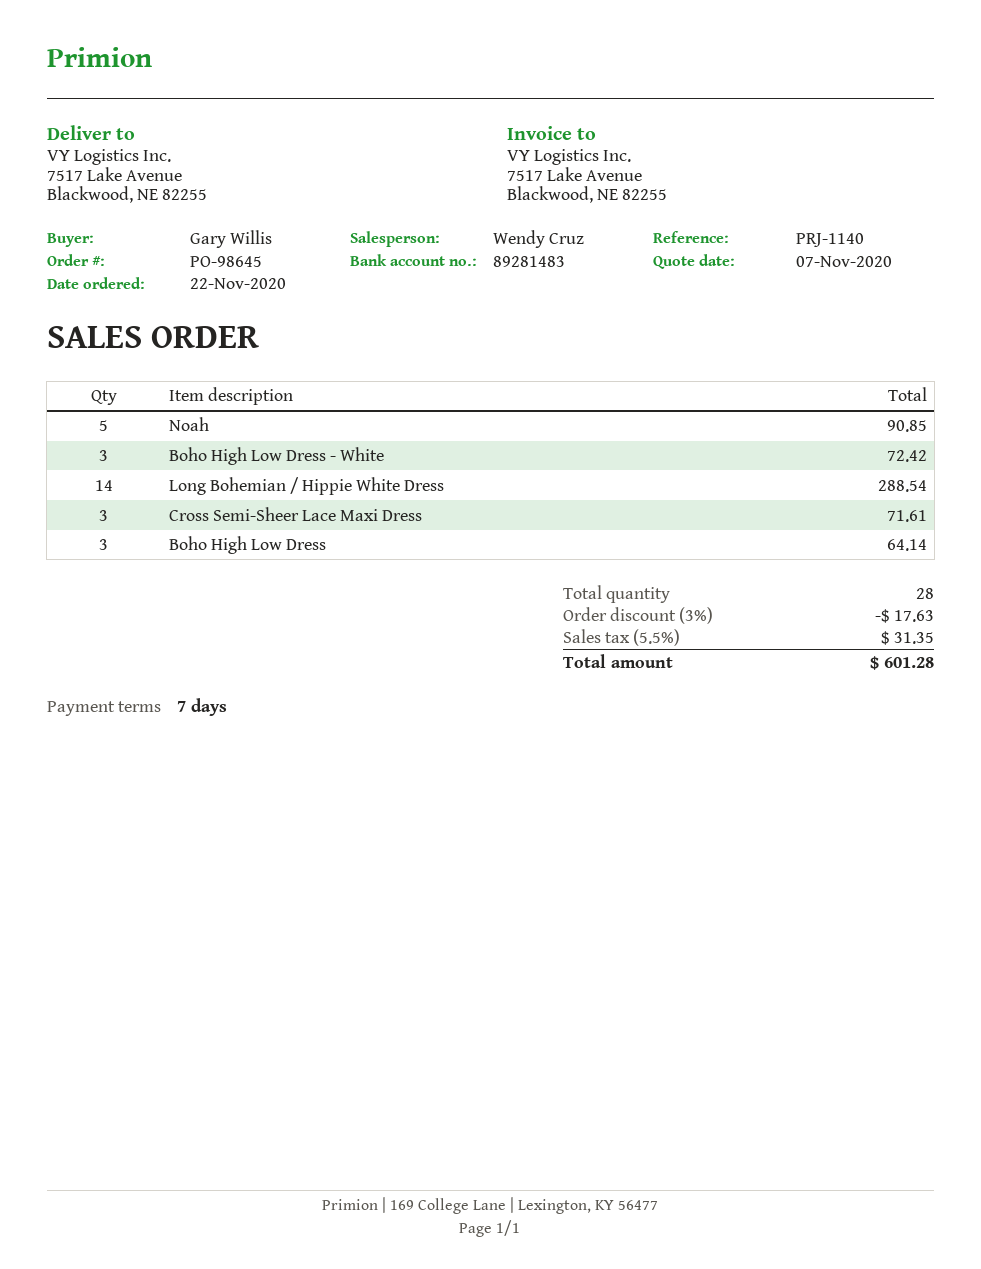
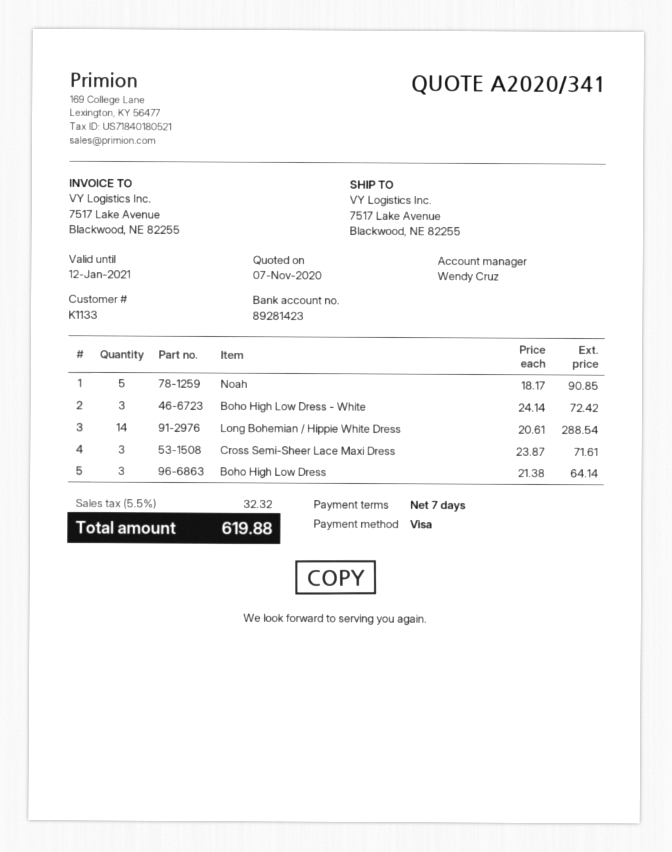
bank account: 89281483 -> 89281423
discount: 3% = 17.63 -> none
tax: 5.5% = 31.35 -> 5.5% = 32.32
total: 601.28 -> 619.88

